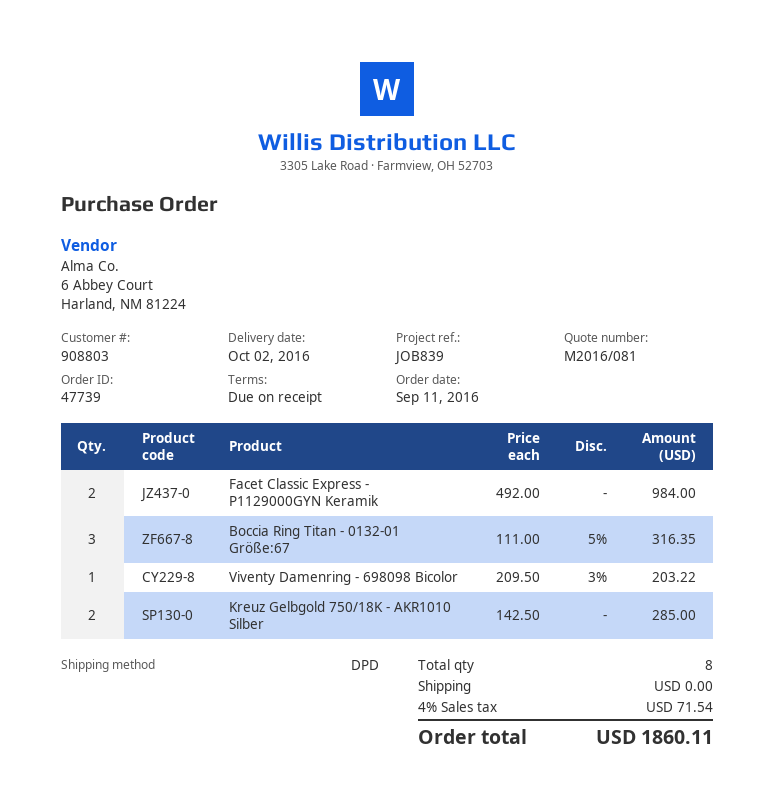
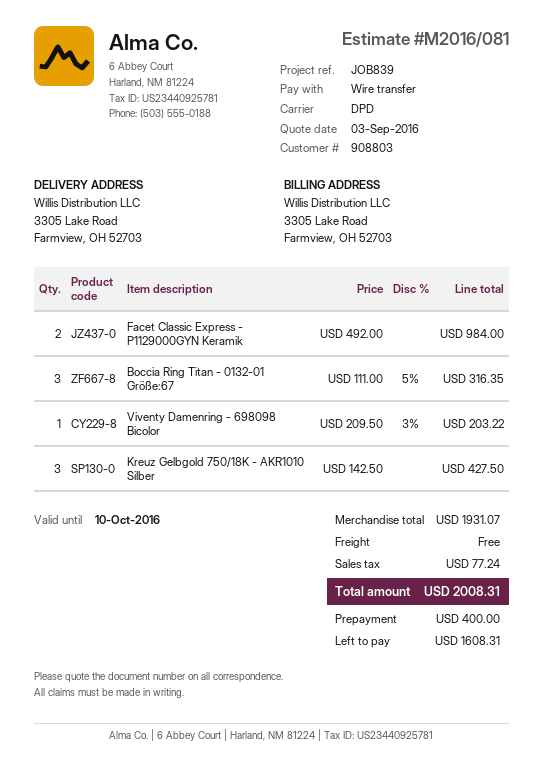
Kreuz Gelbgold 750/18K - AKR1010 Silber: 2 x 142.50 = 285.00 -> 3 x 142.50 = 427.50
tax: 71.54 -> 77.24
total: 1860.11 -> 2008.31

